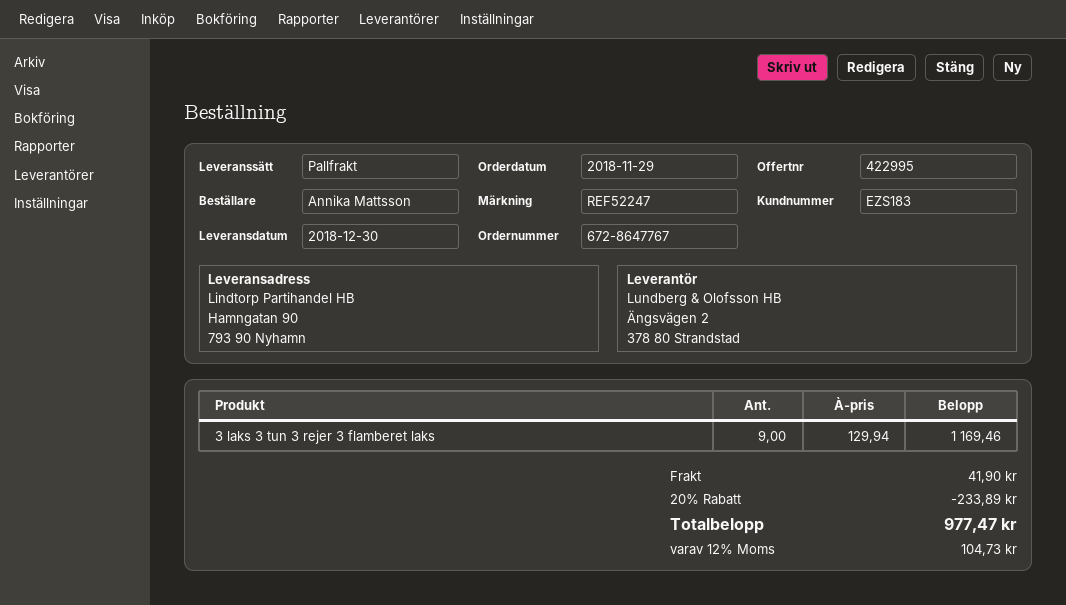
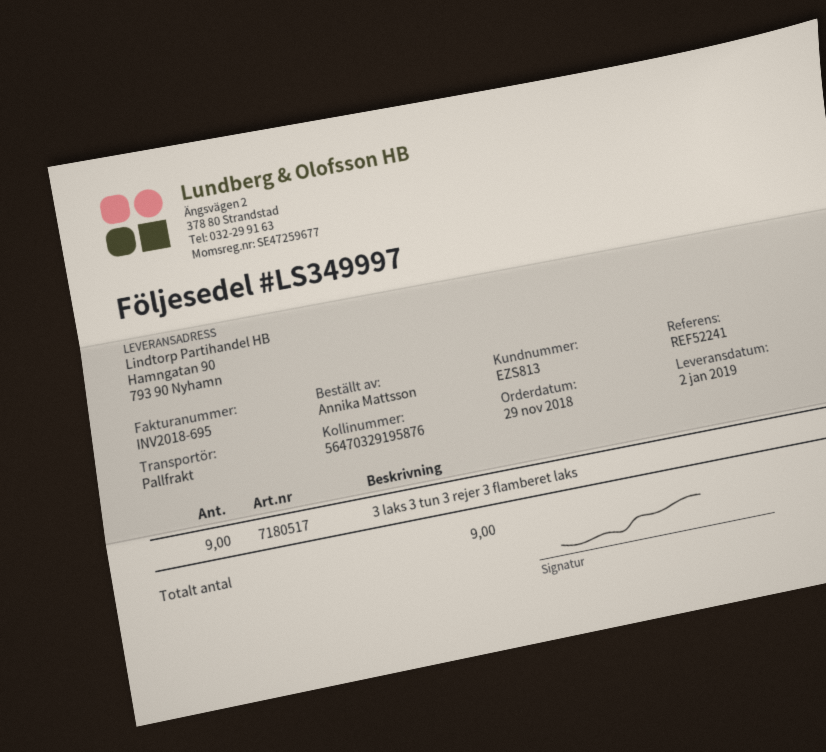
delivery date: 2018-12-30 -> 2019-01-02
customer number: EZS183 -> EZS813
reference: REF52247 -> REF52241

